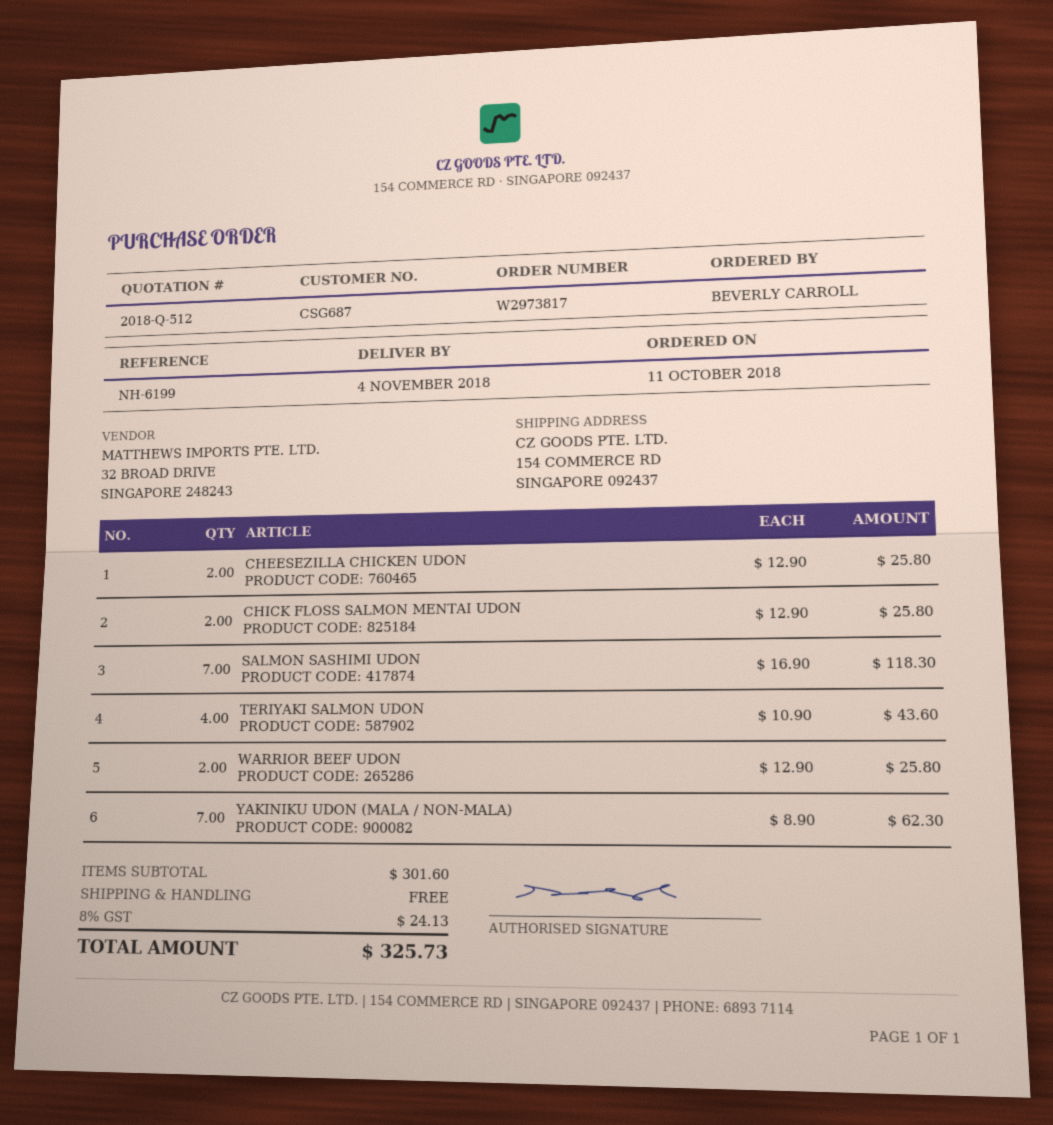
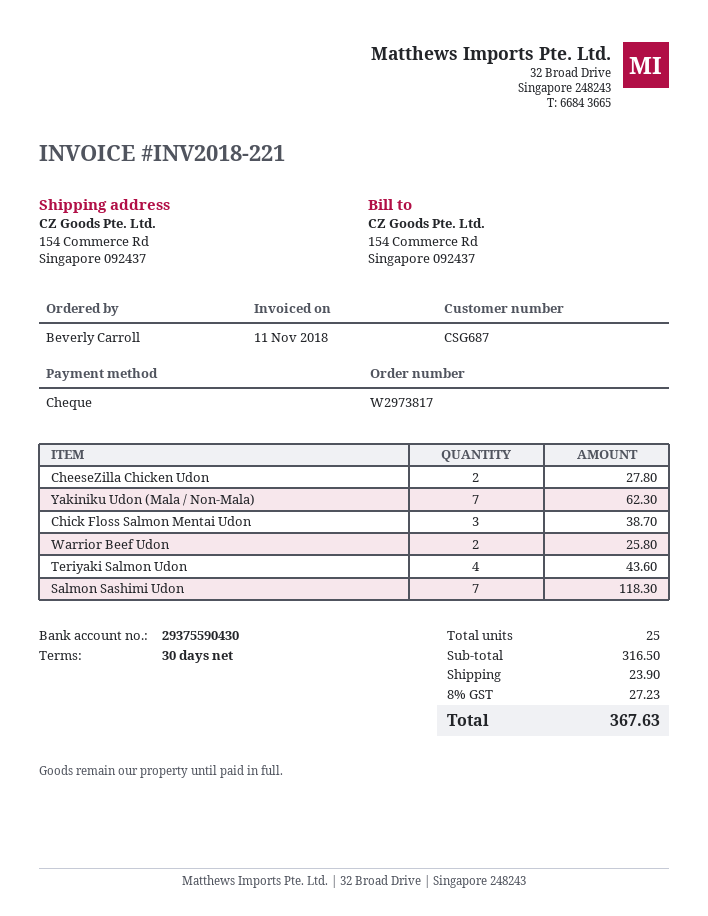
CHEESEZILLA CHICKEN UDON: 2 for 25.80 -> 2 for 27.80
CHICK FLOSS SALMON MENTAI UDON: 2 for 25.80 -> 3 for 38.70
subtotal: 301.60 -> 316.50
shipping: 0.00 -> 23.90
tax: 8% = 24.13 -> 8% = 27.23
total: 325.73 -> 367.63

